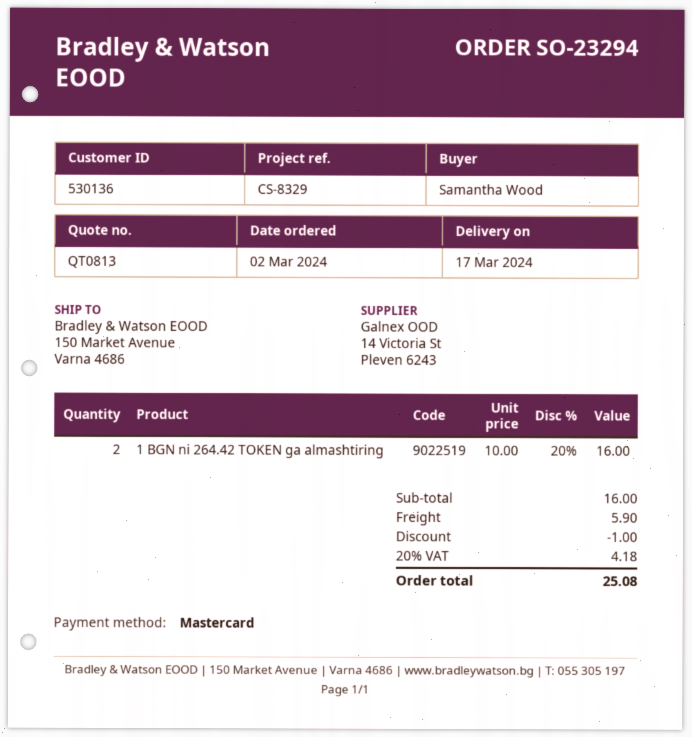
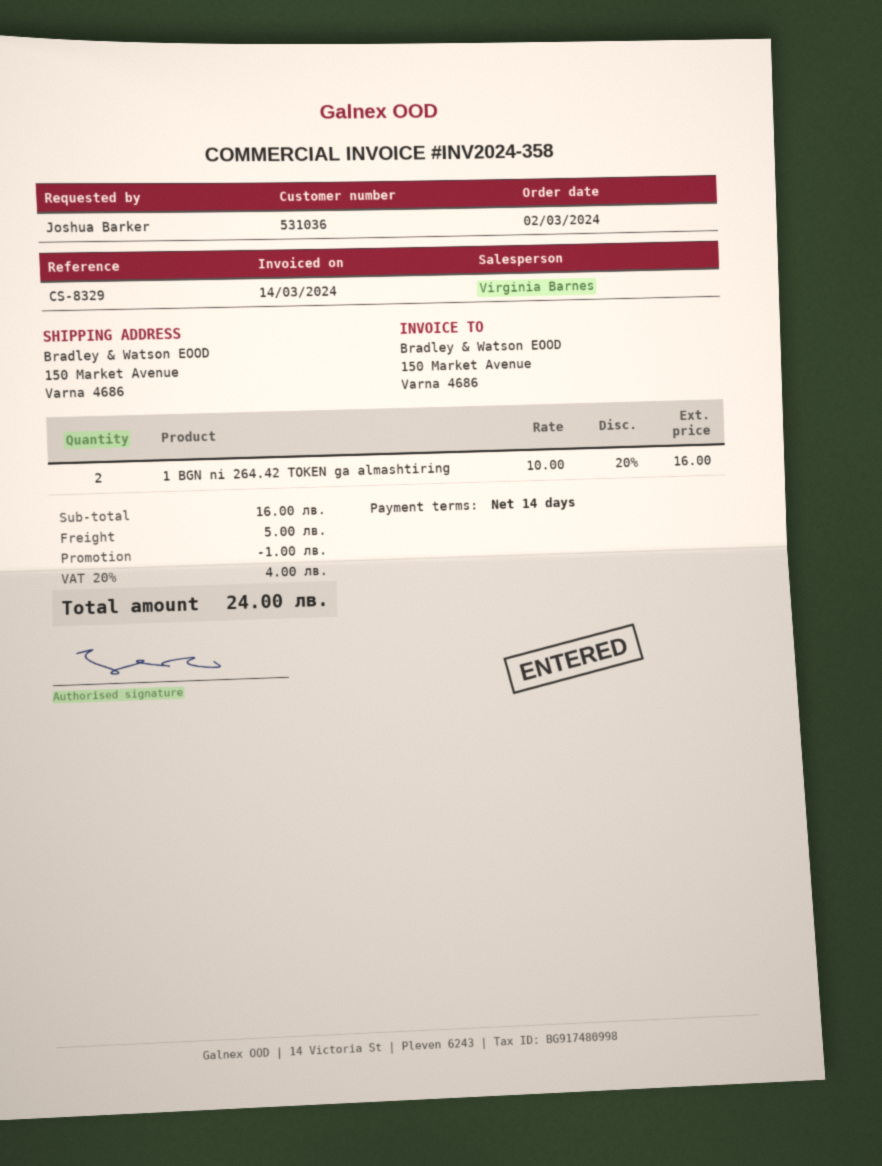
customer number: 530136 -> 531036
ordered by: Samantha Wood -> Joshua Barker
shipping: 5.90 -> 5.00
tax: 20% = 4.18 -> 20% = 4.00
total: 25.08 -> 24.00

